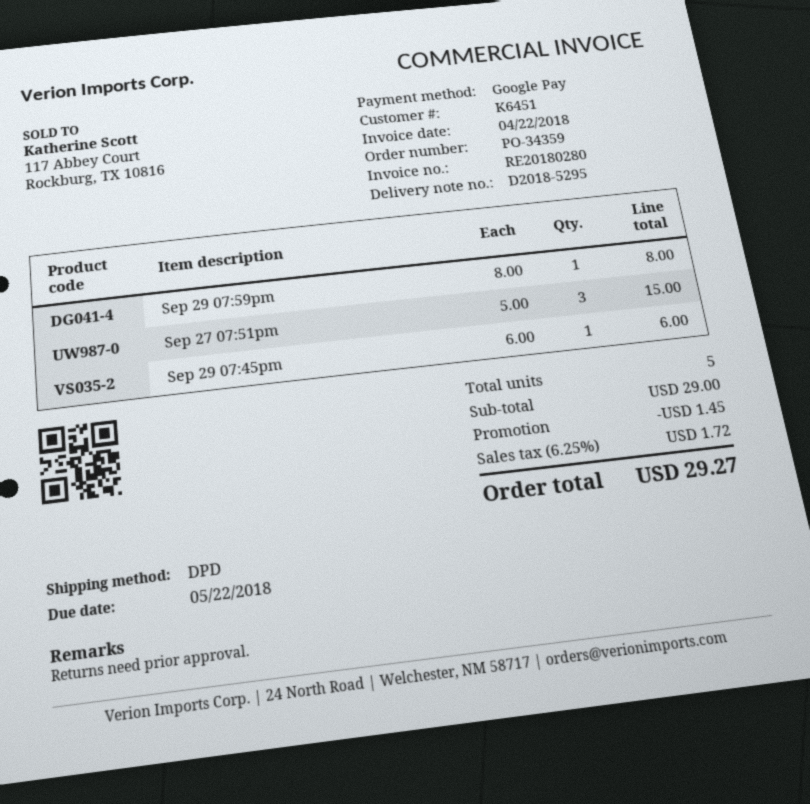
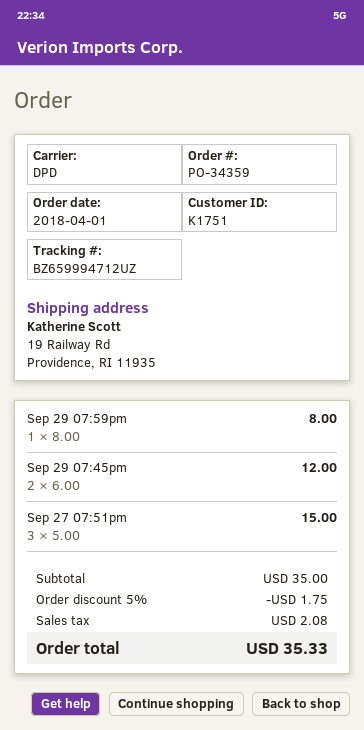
customer number: K6451 -> K1751
Sep 29 07:45pm: 1 x 6.00 = 6.00 -> 2 x 6.00 = 12.00
subtotal: 29.00 -> 35.00
discount: 1.45 -> 1.75
tax: 1.72 -> 2.08
total: 29.27 -> 35.33

